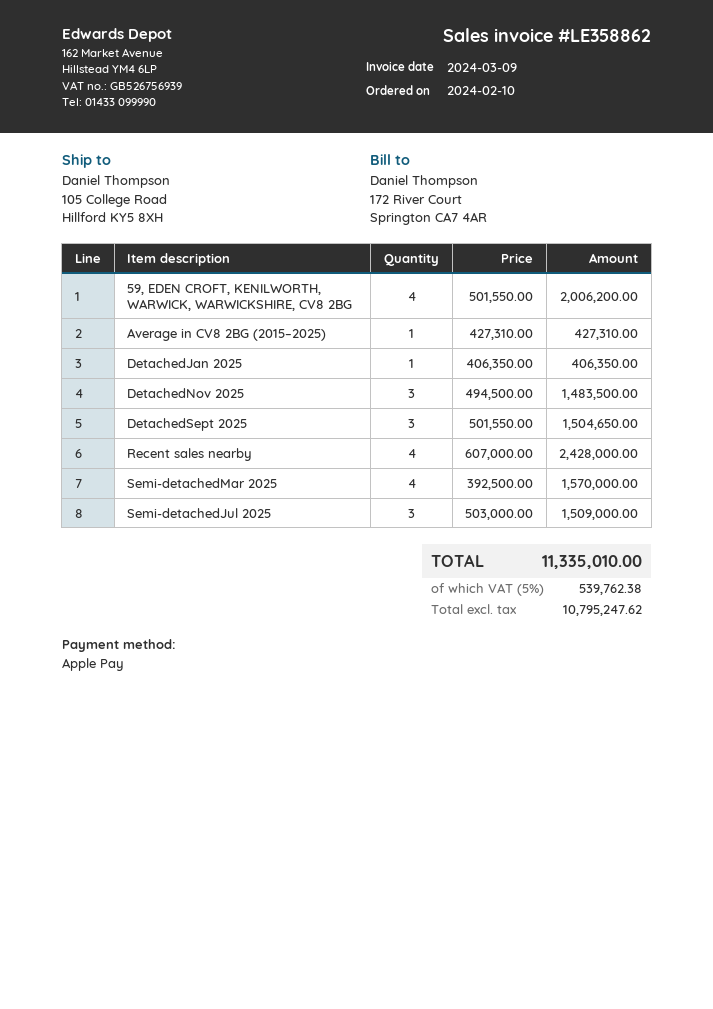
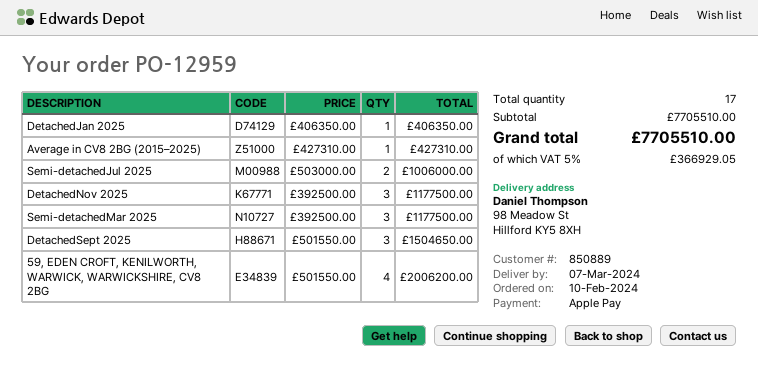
ship to: 105 College Road, Hillford KY5 8XH -> 98 Meadow St, Hillford KY5 8XH
DetachedNov 2025: 3 x 494500.00 = 1483500.00 -> 3 x 392500.00 = 1177500.00
Recent sales nearby: 4 x 607000.00 = 2428000.00 -> none
Semi-detachedMar 2025: 4 x 392500.00 = 1570000.00 -> 3 x 392500.00 = 1177500.00
Semi-detachedJul 2025: 3 x 503000.00 = 1509000.00 -> 2 x 503000.00 = 1006000.00
tax: 5% = 539762.38 -> 5% = 366929.05
total: 11335010.00 -> 7705510.00

